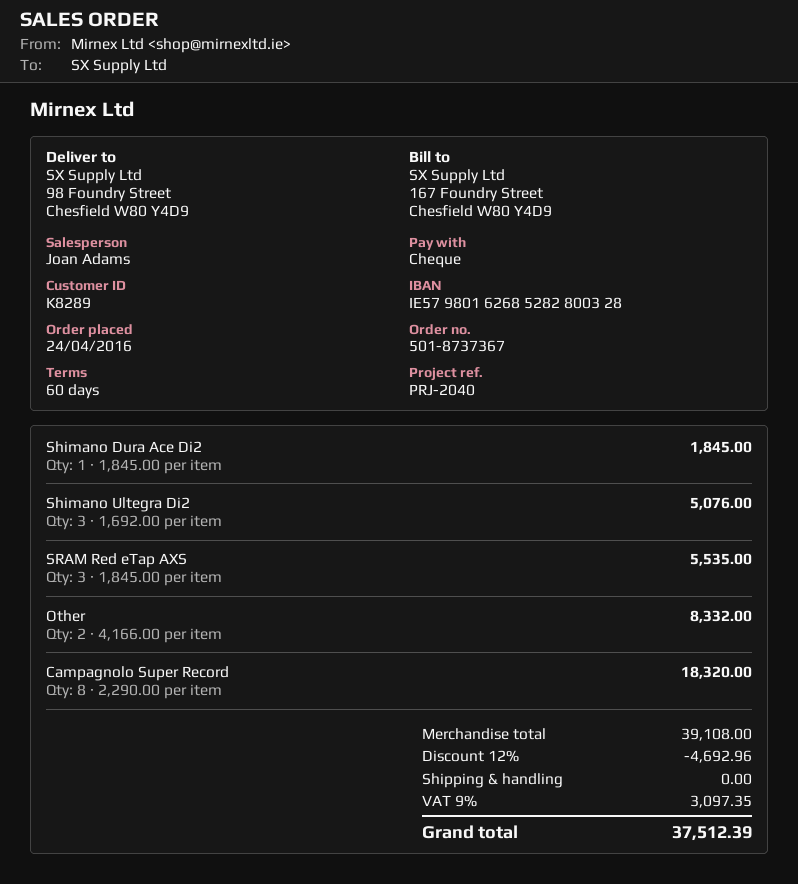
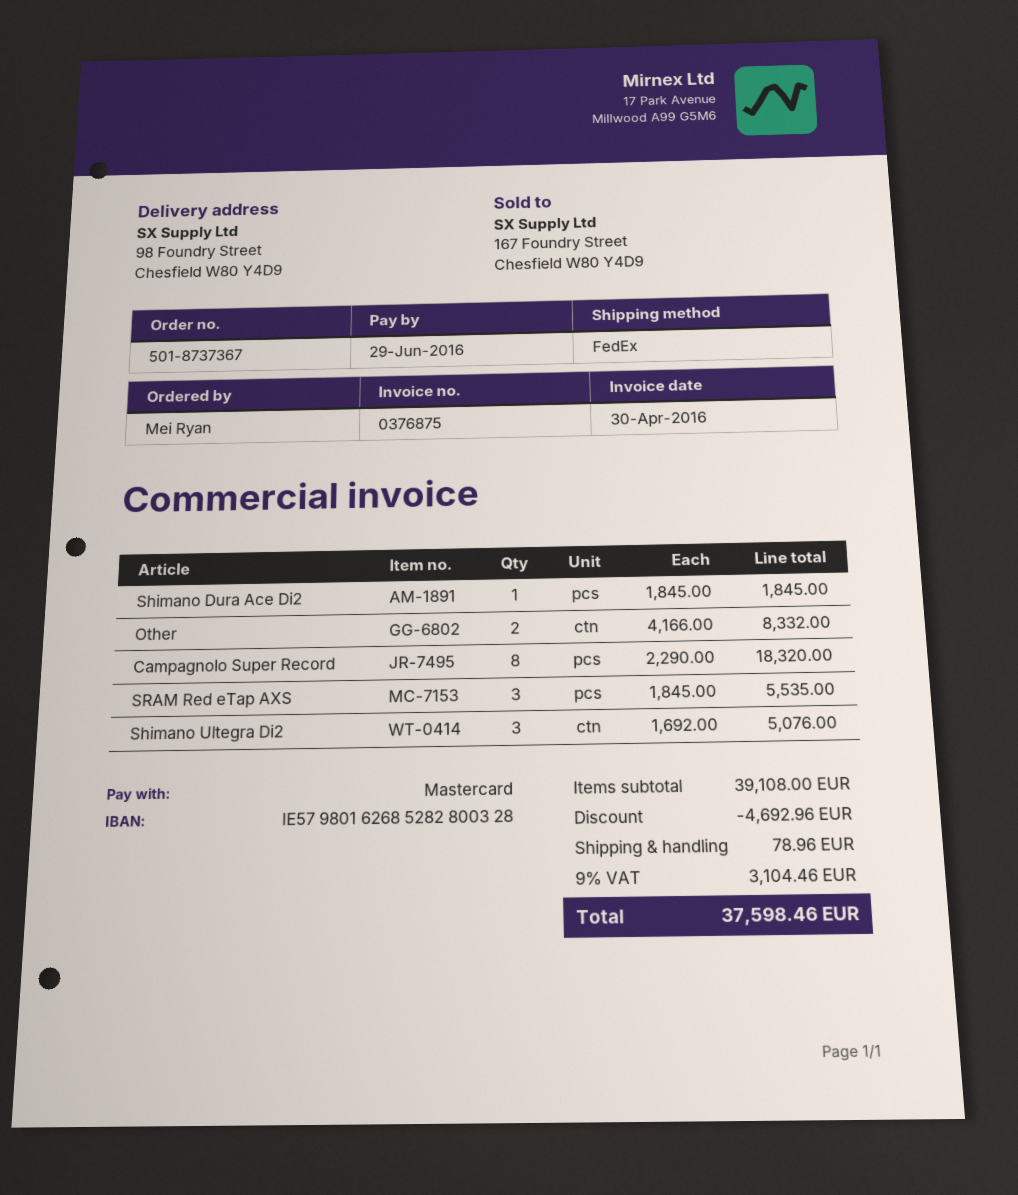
payment method: cheque -> Mastercard
shipping: 0.00 -> 78.96
tax: 9% = 3097.35 -> 9% = 3104.46
total: 37512.39 -> 37598.46

